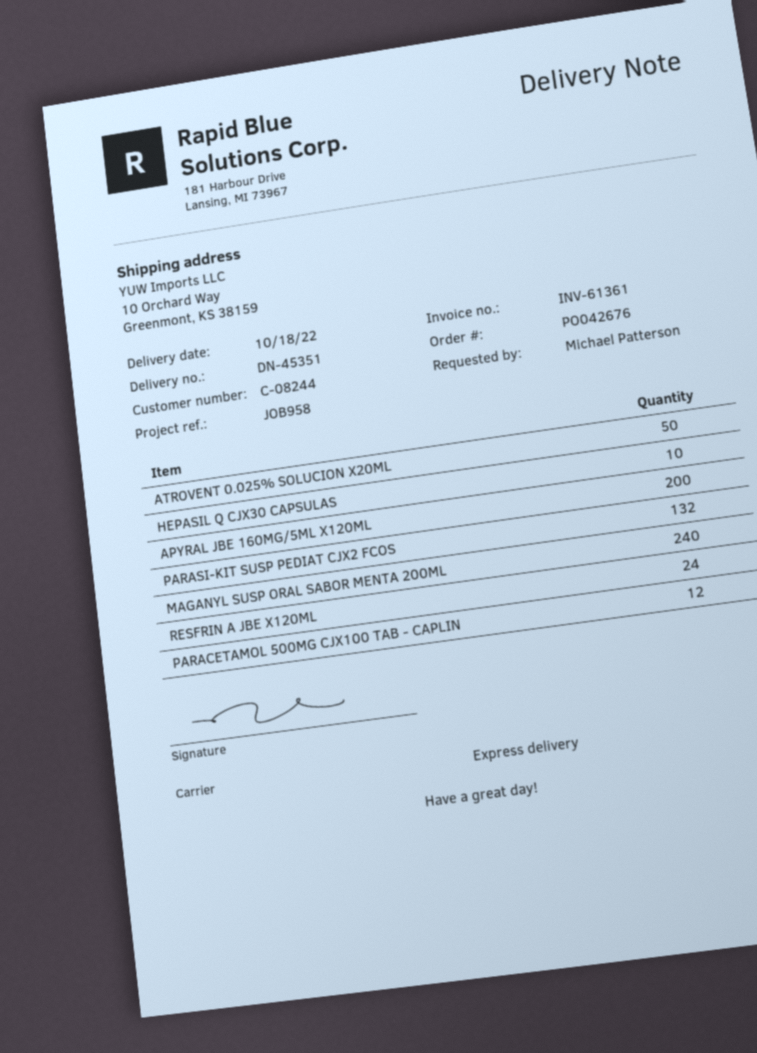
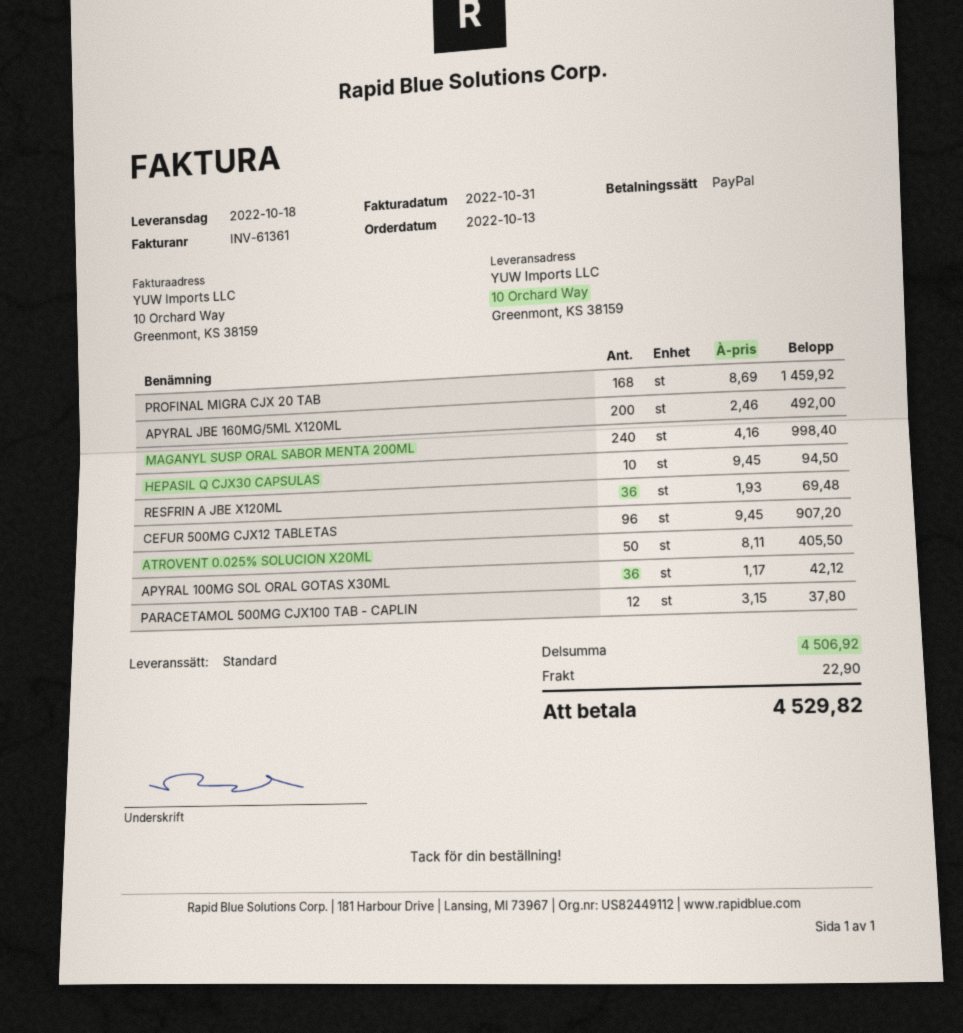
shipping method: express -> standard
PARASI-KIT SUSP PEDIAT CJX2 FCOS: 132 -> none
RESFRIN A JBE X120ML: 24 -> 36
PROFINAL MIGRA CJX 20 TAB: none -> 168
CEFUR 500MG CJX12 TABLETAS: none -> 96
APYRAL 100MG SOL ORAL GOTAS X30ML: none -> 36

